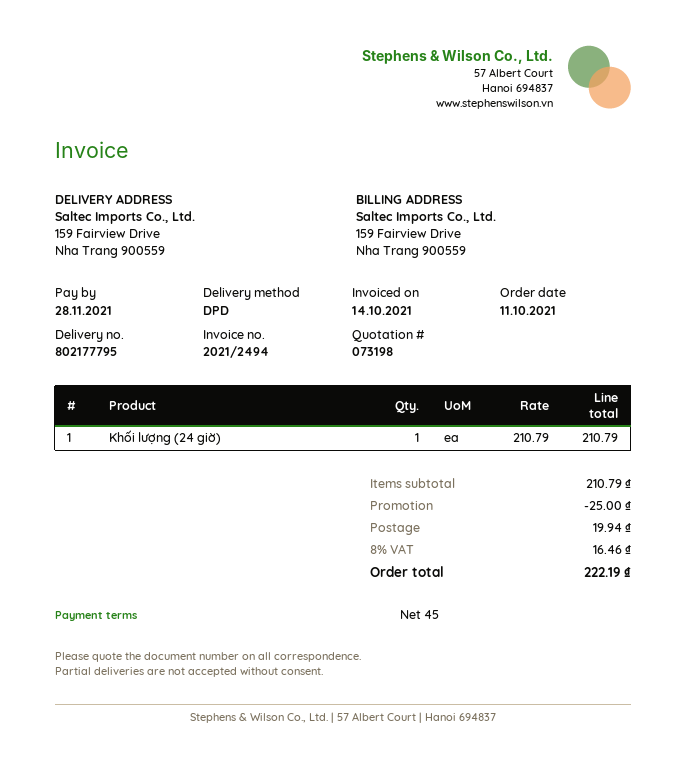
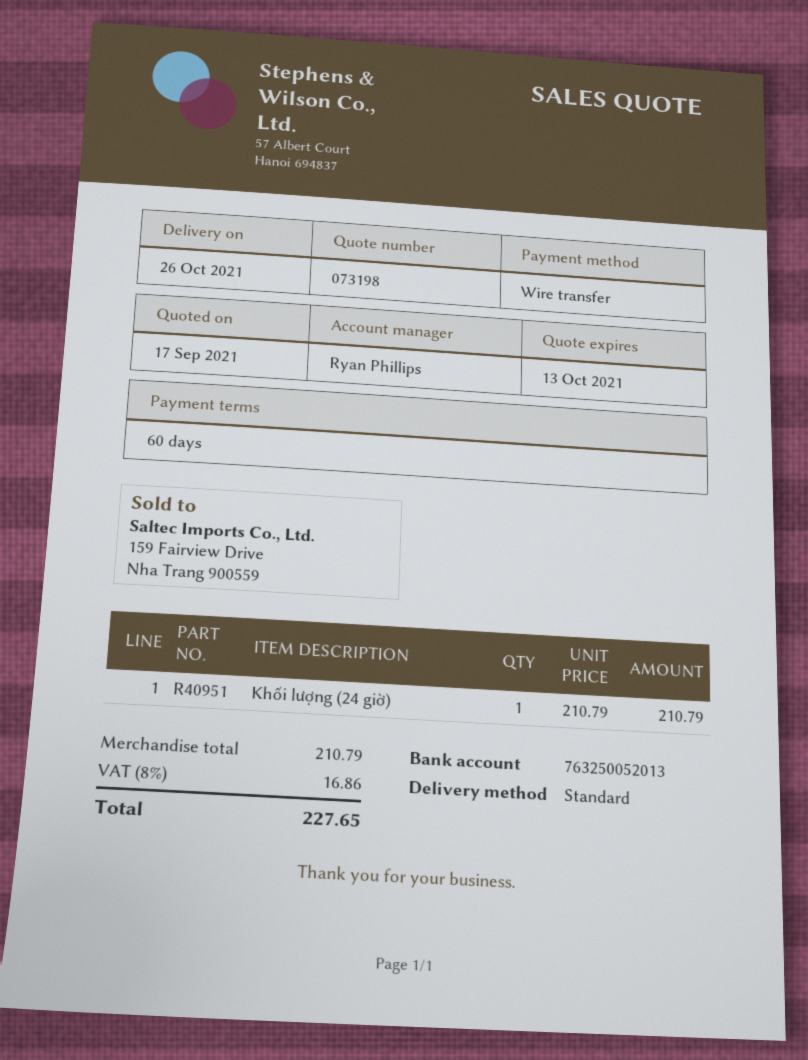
payment terms: 45 days -> 60 days
shipping method: DPD -> standard
discount: 25.00 -> none
shipping: 19.94 -> none
tax: 8% = 16.46 -> 8% = 16.86
total: 222.19 -> 227.65

